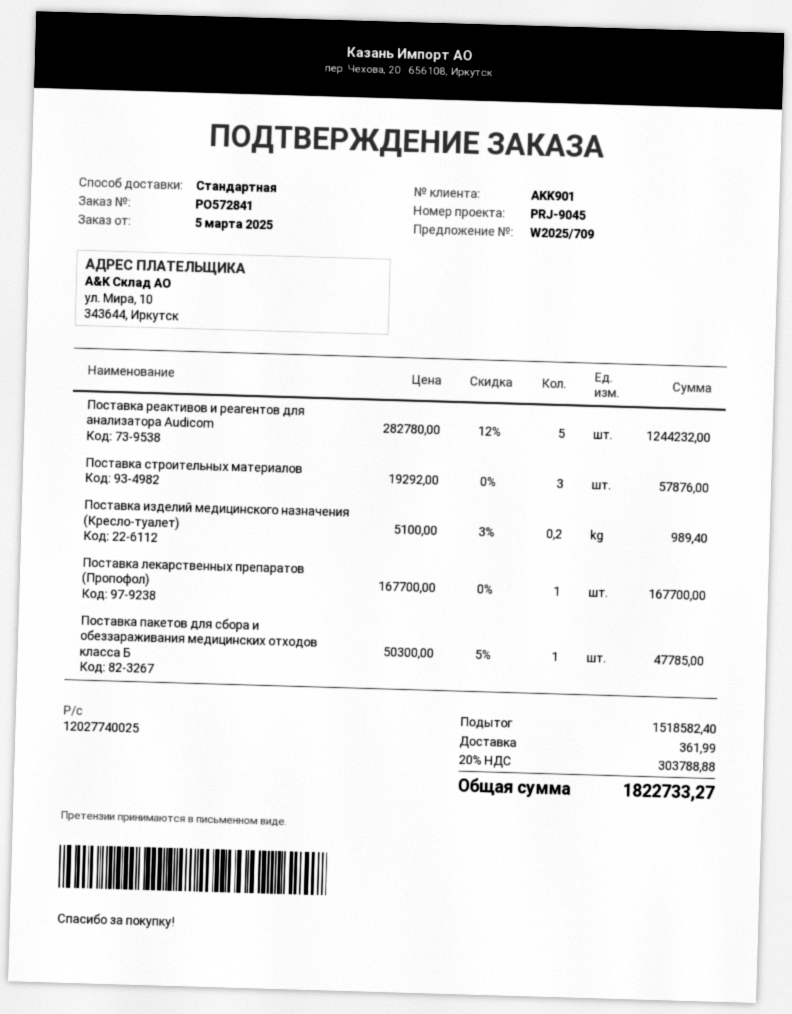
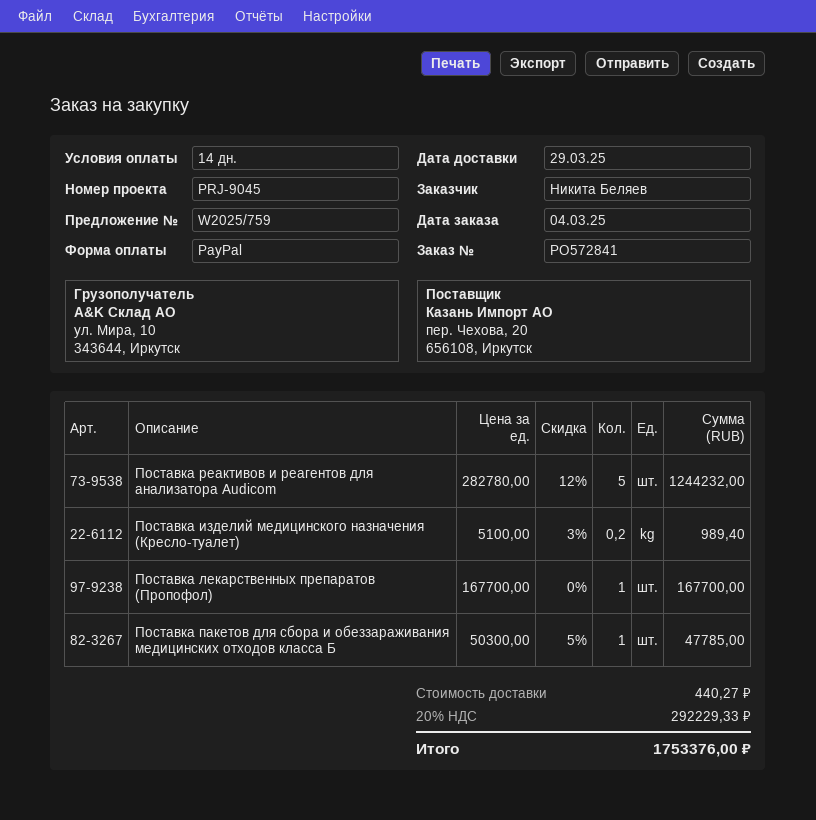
quote number: W2025/709 -> W2025/759
order date: 2025-03-05 -> 2025-03-04
Поставка строительных материалов: 3 x 19292.00 = 57876.00 -> none
shipping: 361.99 -> 440.27
tax: 20% = 303788.88 -> 20% = 292229.33
total: 1822733.27 -> 1753376.00

